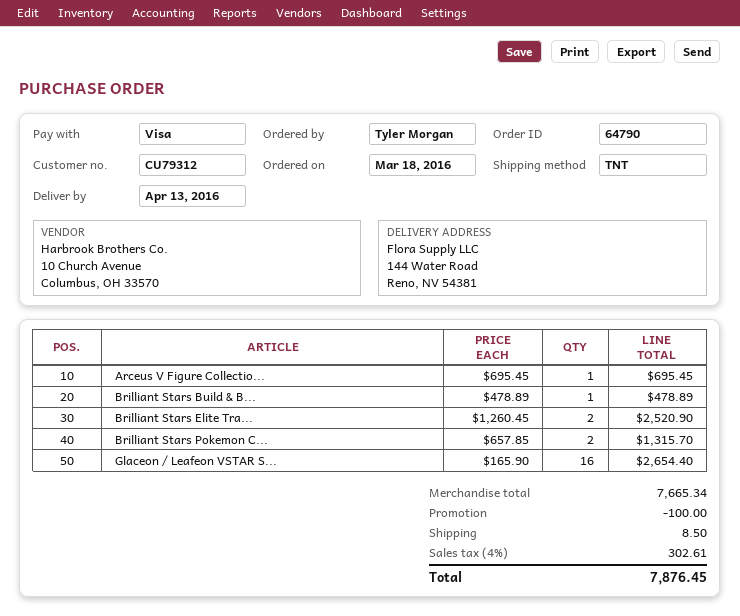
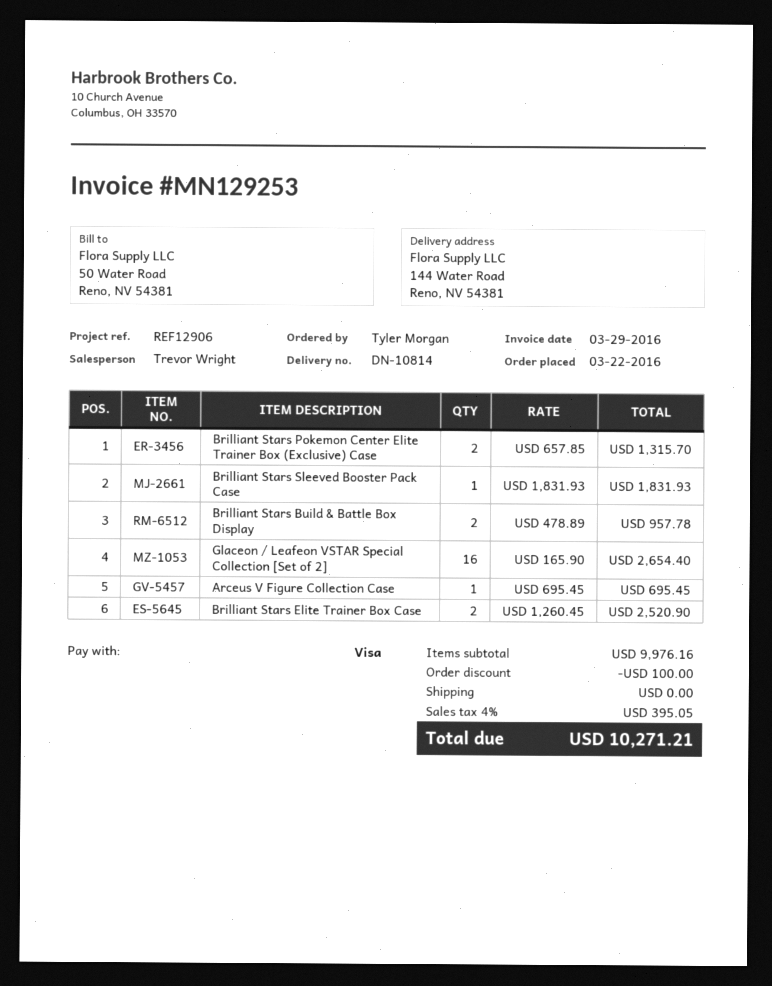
order date: 2016-03-18 -> 2016-03-22
Brilliant Stars Build & B...: 1 x 478.89 = 478.89 -> 2 x 478.89 = 957.78
Brilliant Stars Sleeved Booster Pack Case: none -> 1 x 1831.93 = 1831.93
subtotal: 7665.34 -> 9976.16
shipping: 8.50 -> 0.00
tax: 4% = 302.61 -> 4% = 395.05
total: 7876.45 -> 10271.21

